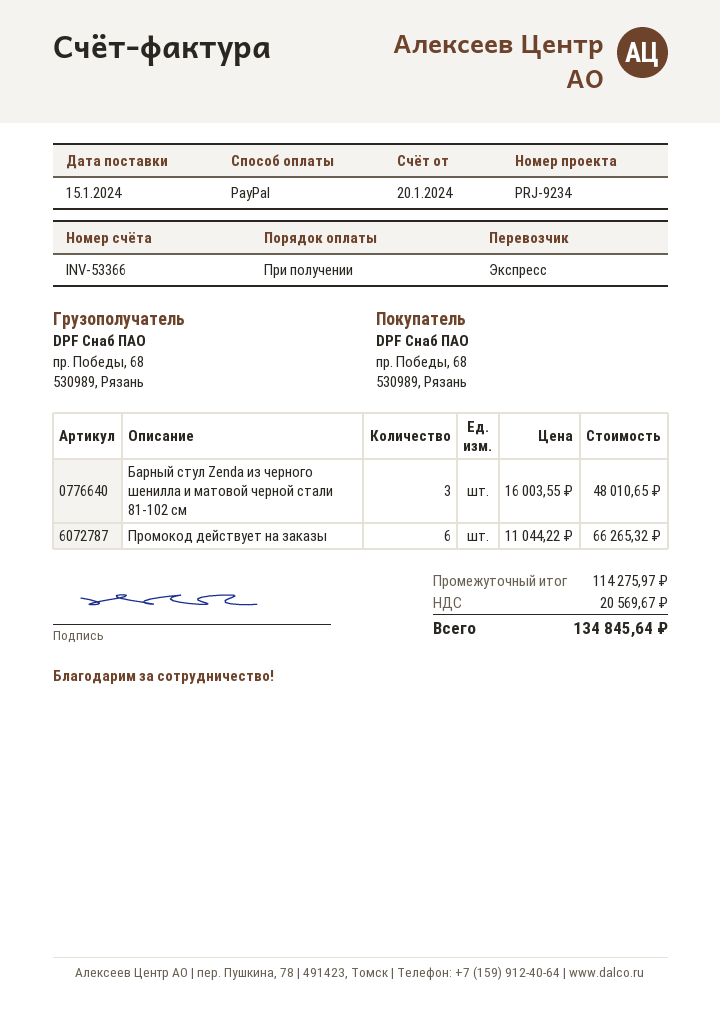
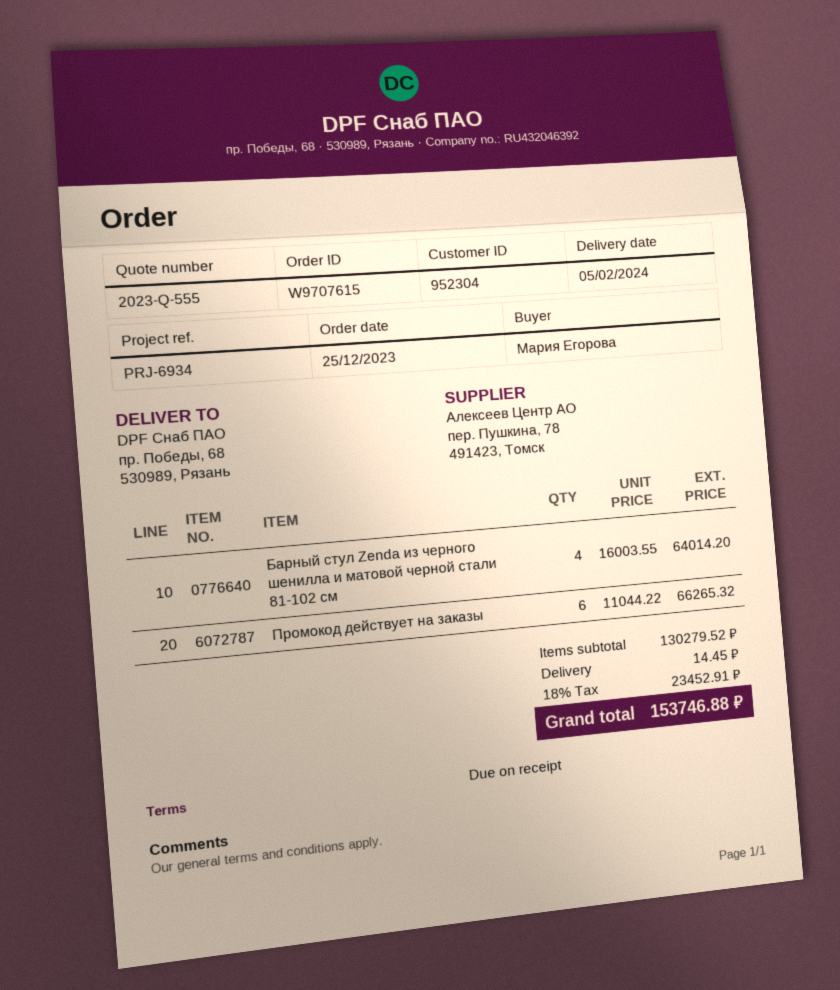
delivery date: 2024-01-15 -> 2024-02-05
reference: PRJ-9234 -> PRJ-6934
Барный стул Zenda из черного шенилла и матовой черной стали 81-102 см: 3 x 16003.55 = 48010.65 -> 4 x 16003.55 = 64014.20
subtotal: 114275.97 -> 130279.52
shipping: none -> 14.45
tax: 20569.67 -> 23452.91
total: 134845.64 -> 153746.88

